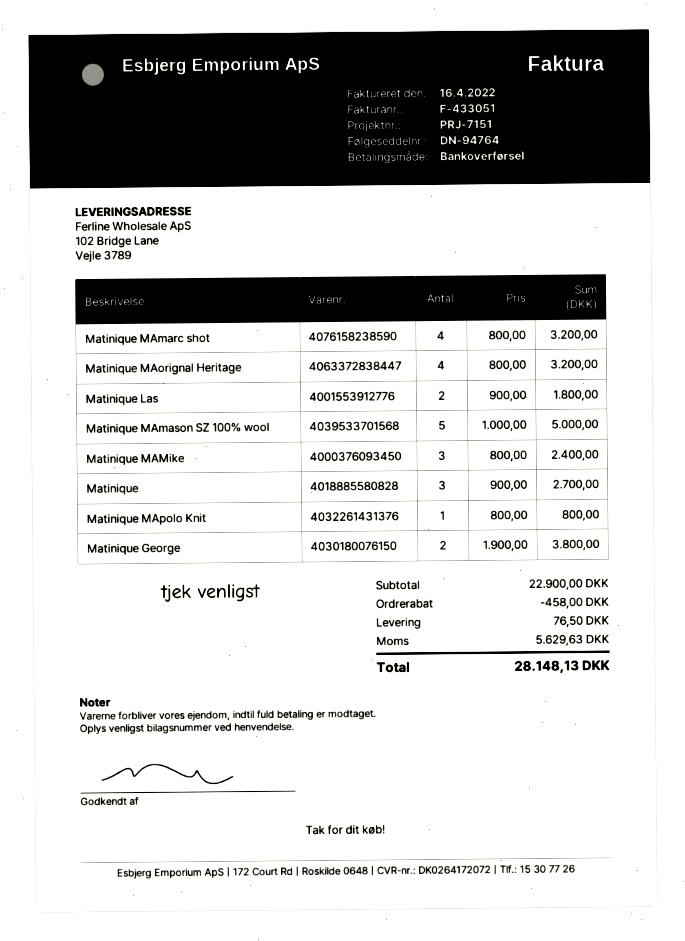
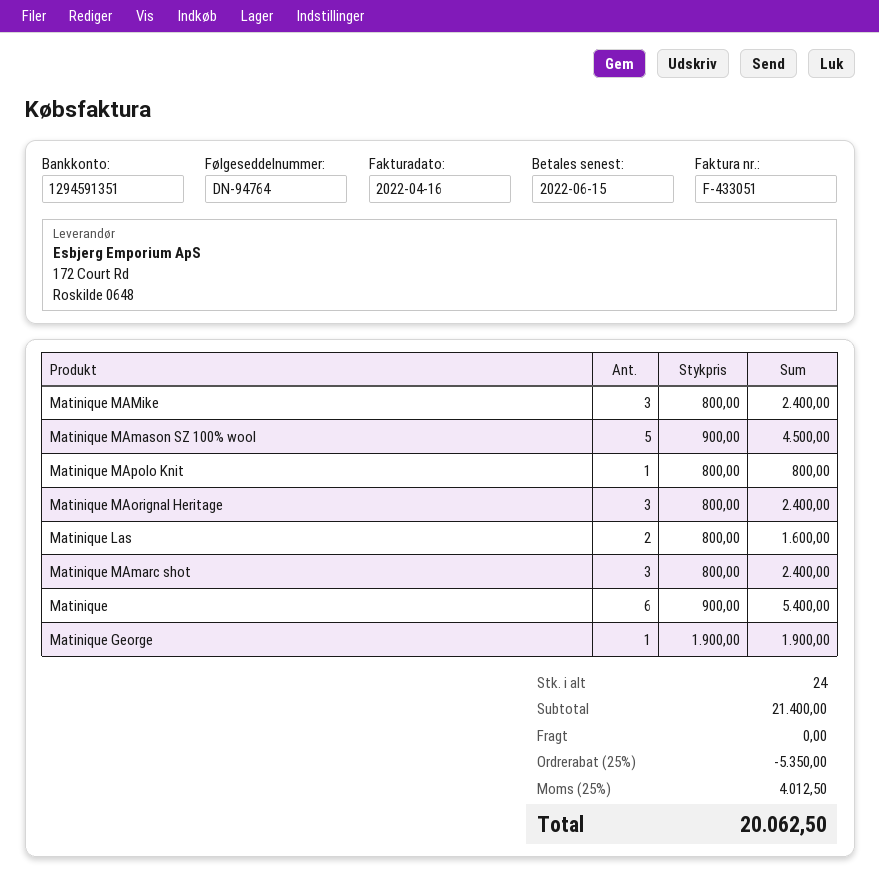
Matinique MAmarc shot: 4 x 800.00 = 3200.00 -> 3 x 800.00 = 2400.00
Matinique MAorignal Heritage: 4 x 800.00 = 3200.00 -> 3 x 800.00 = 2400.00
Matinique Las: 2 x 900.00 = 1800.00 -> 2 x 800.00 = 1600.00
Matinique MAmason SZ 100% wool: 5 x 1000.00 = 5000.00 -> 5 x 900.00 = 4500.00
Matinique: 3 x 900.00 = 2700.00 -> 6 x 900.00 = 5400.00
Matinique George: 2 x 1900.00 = 3800.00 -> 1 x 1900.00 = 1900.00
subtotal: 22900.00 -> 21400.00
discount: 458.00 -> 5350.00
shipping: 76.50 -> 0.00
tax: 5629.63 -> 4012.50
total: 28148.13 -> 20062.50

